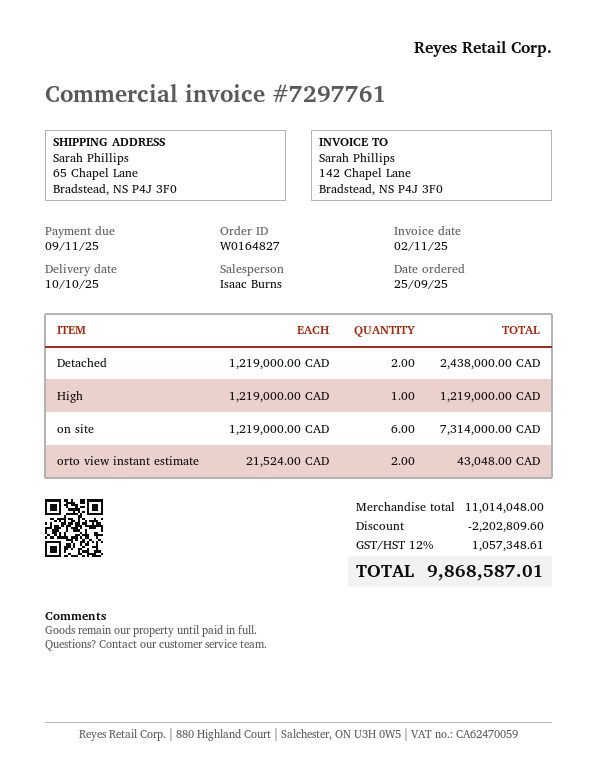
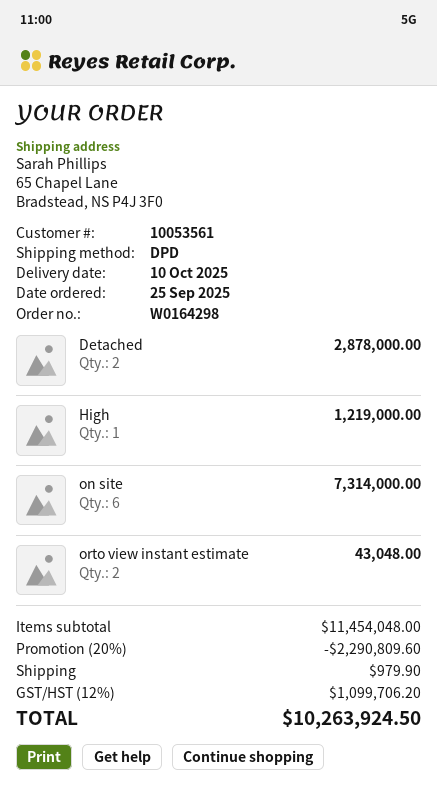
order number: W0164827 -> W0164298
Detached: 2 for 2438000.00 -> 2 for 2878000.00
subtotal: 11014048.00 -> 11454048.00
discount: 2202809.60 -> 2290809.60
shipping: none -> 979.90
tax: 12% = 1057348.61 -> 12% = 1099706.20
total: 9868587.01 -> 10263924.50

